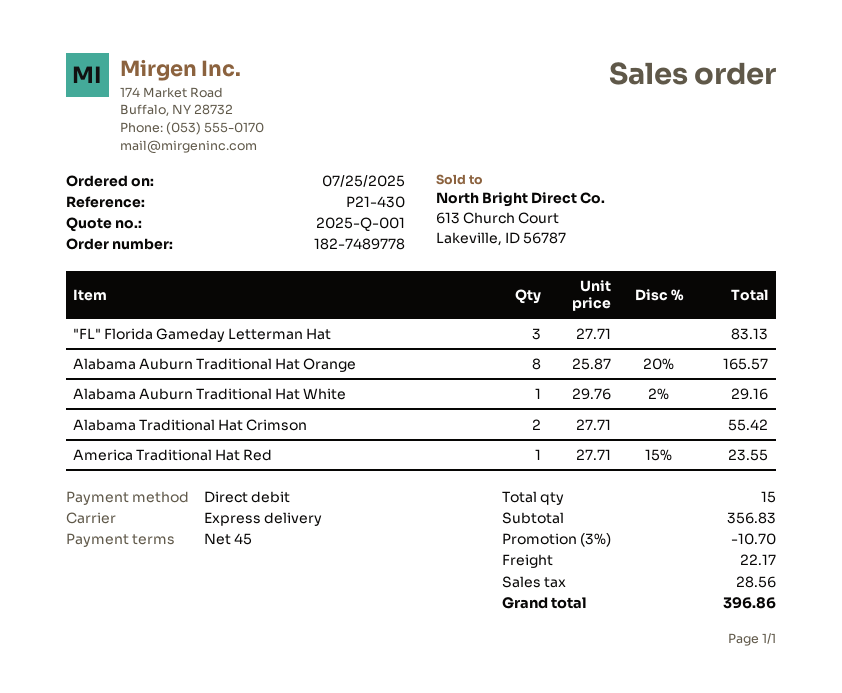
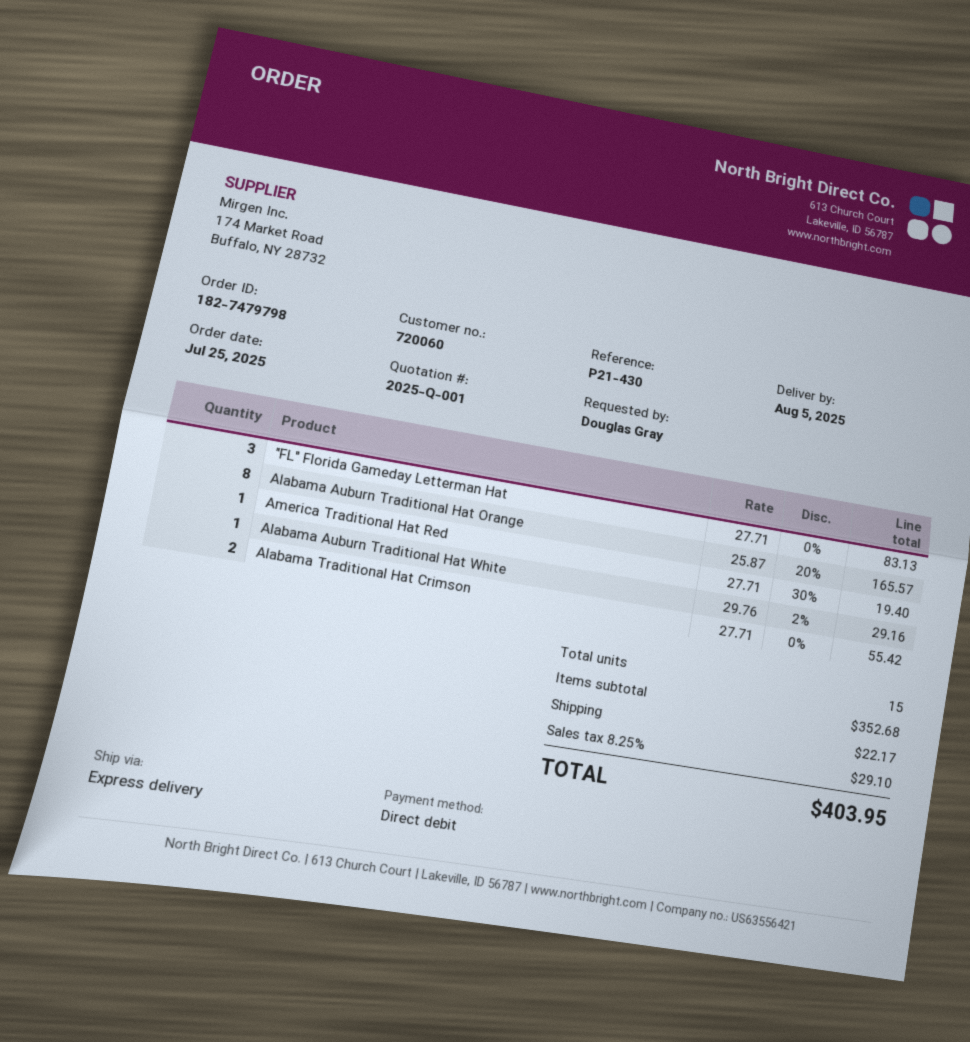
order number: 182-7489778 -> 182-7479798
America Traditional Hat Red: 1 x 27.71 - 15% = 23.55 -> 1 x 27.71 - 30% = 19.40
subtotal: 356.83 -> 352.68
discount: 3% = 10.70 -> none
tax: 28.56 -> 29.10
total: 396.86 -> 403.95

